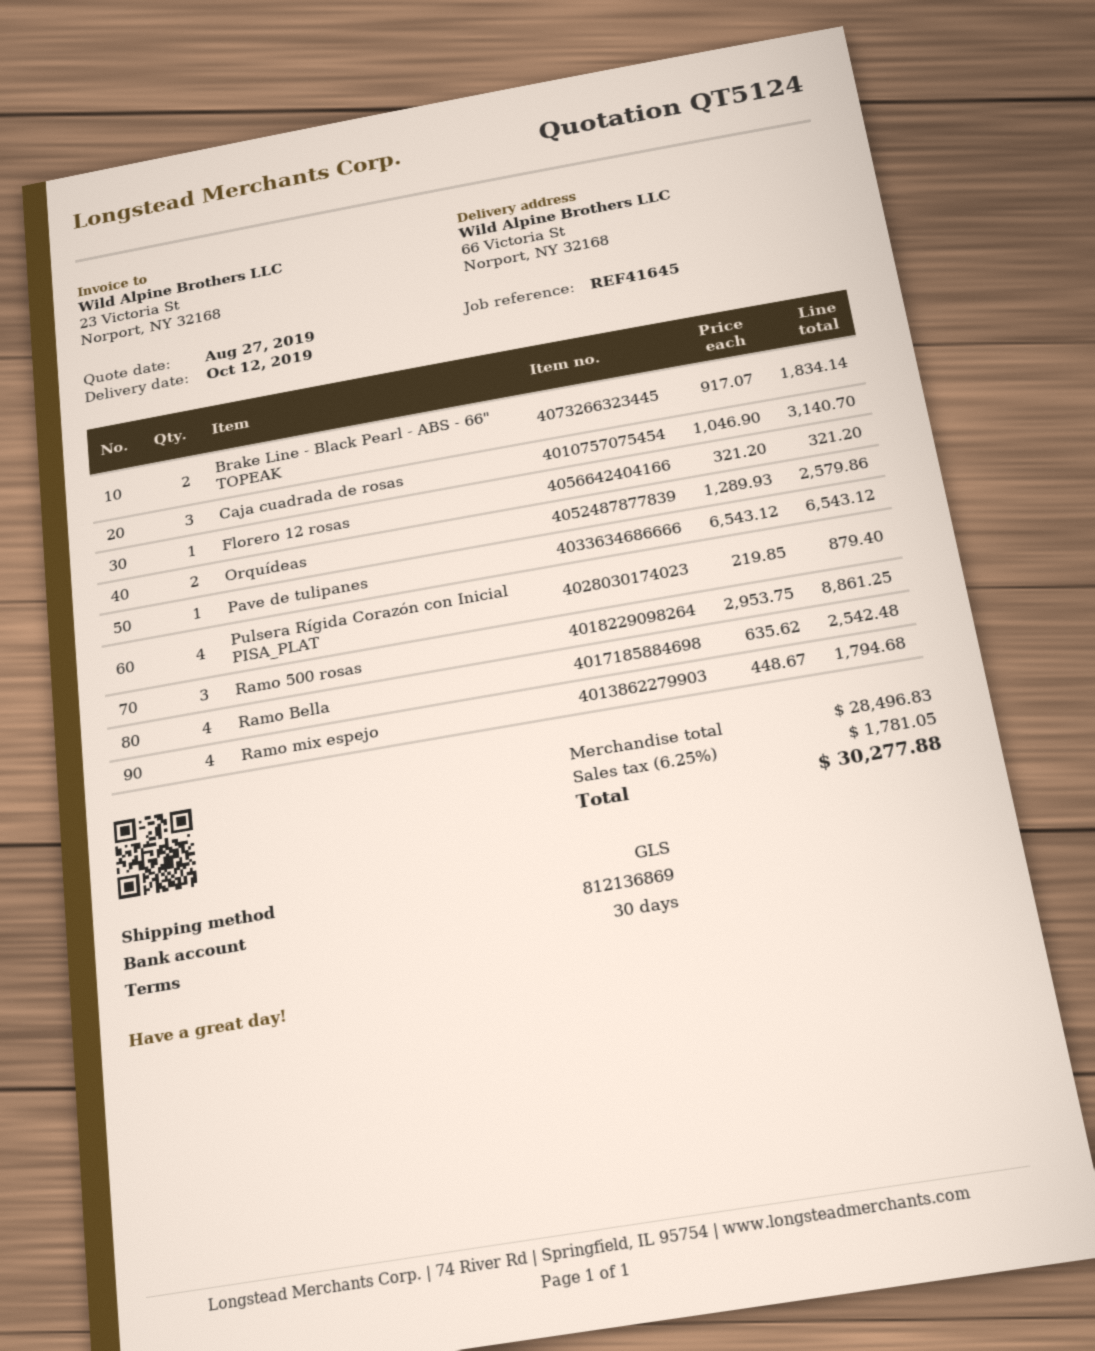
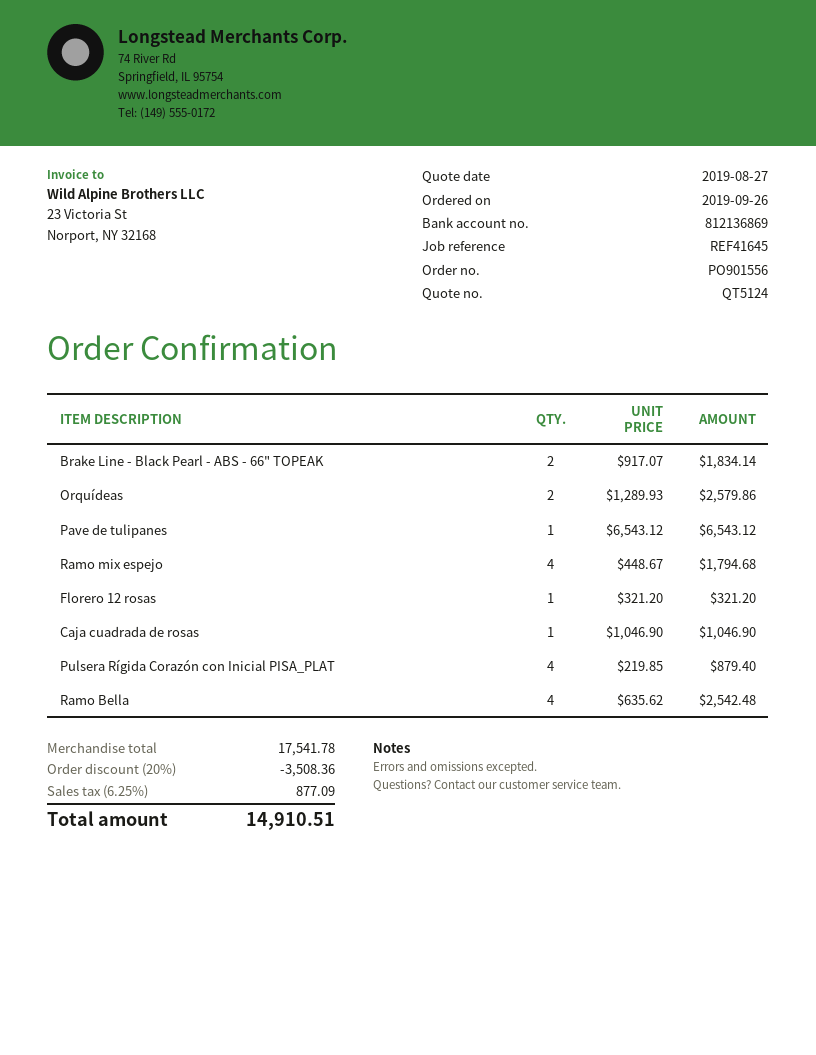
Caja cuadrada de rosas: 3 x 1046.90 = 3140.70 -> 1 x 1046.90 = 1046.90
Ramo 500 rosas: 3 x 2953.75 = 8861.25 -> none
subtotal: 28496.83 -> 17541.78
discount: none -> 20% = 3508.36
tax: 6.25% = 1781.05 -> 6.25% = 877.09
total: 30277.88 -> 14910.51

